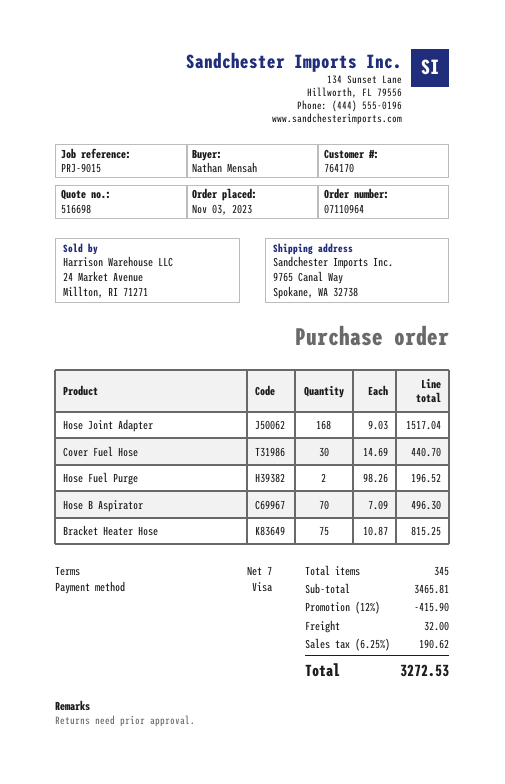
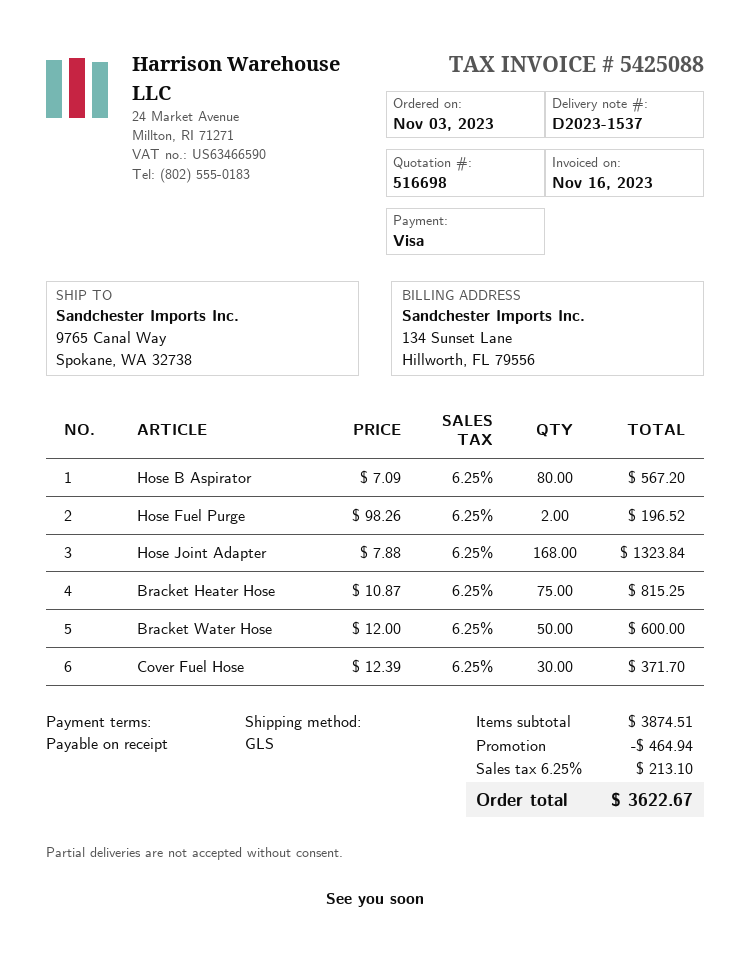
payment terms: 7 days -> on receipt
Hose Joint Adapter: 168 x 9.03 = 1517.04 -> 168 x 7.88 = 1323.84
Cover Fuel Hose: 30 x 14.69 = 440.70 -> 30 x 12.39 = 371.70
Hose B Aspirator: 70 x 7.09 = 496.30 -> 80 x 7.09 = 567.20
Bracket Water Hose: none -> 50 x 12.00 = 600.00
subtotal: 3465.81 -> 3874.51
discount: 415.90 -> 464.94
shipping: 32.00 -> none
tax: 6.25% = 190.62 -> 6.25% = 213.10
total: 3272.53 -> 3622.67

